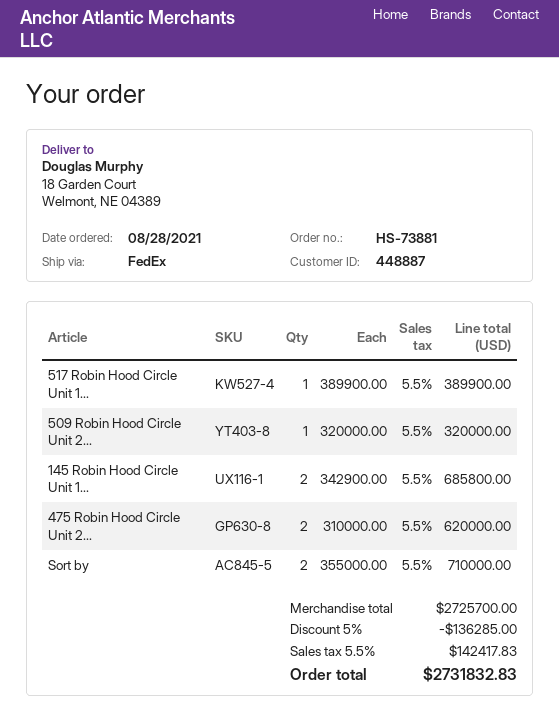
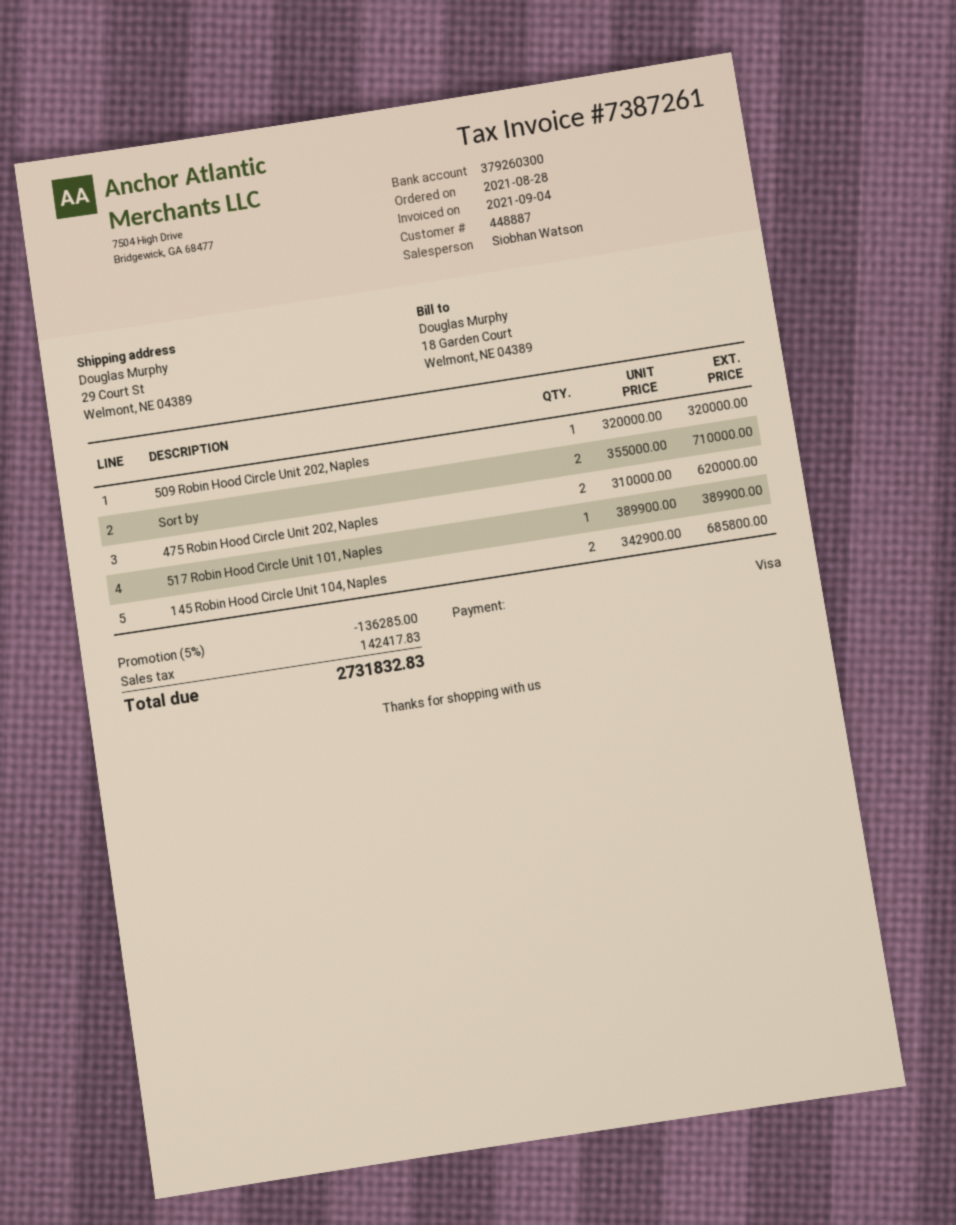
ship to: 18 Garden Court, Welmont, NE 04389 -> 29 Court St, Welmont, NE 04389

